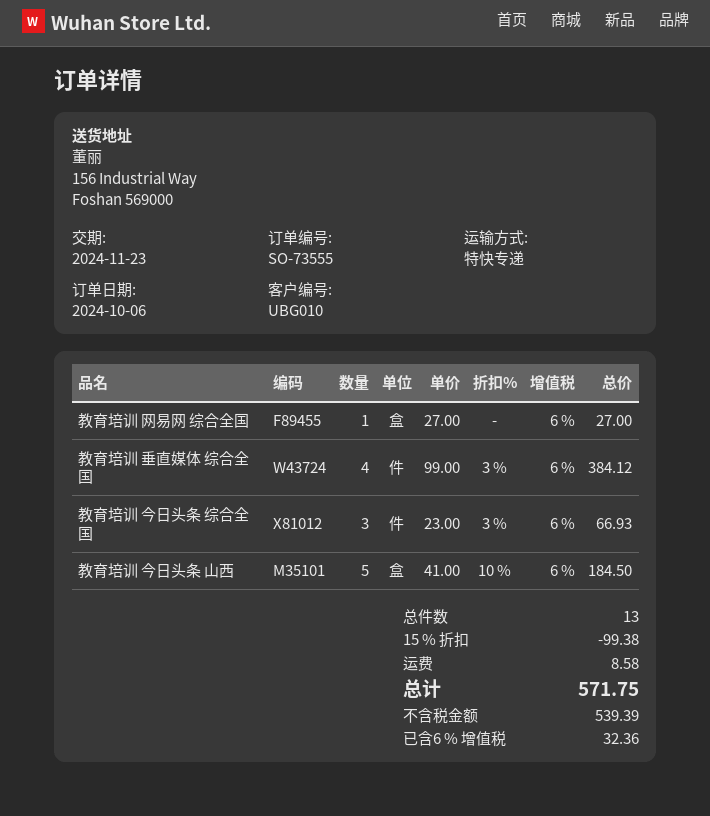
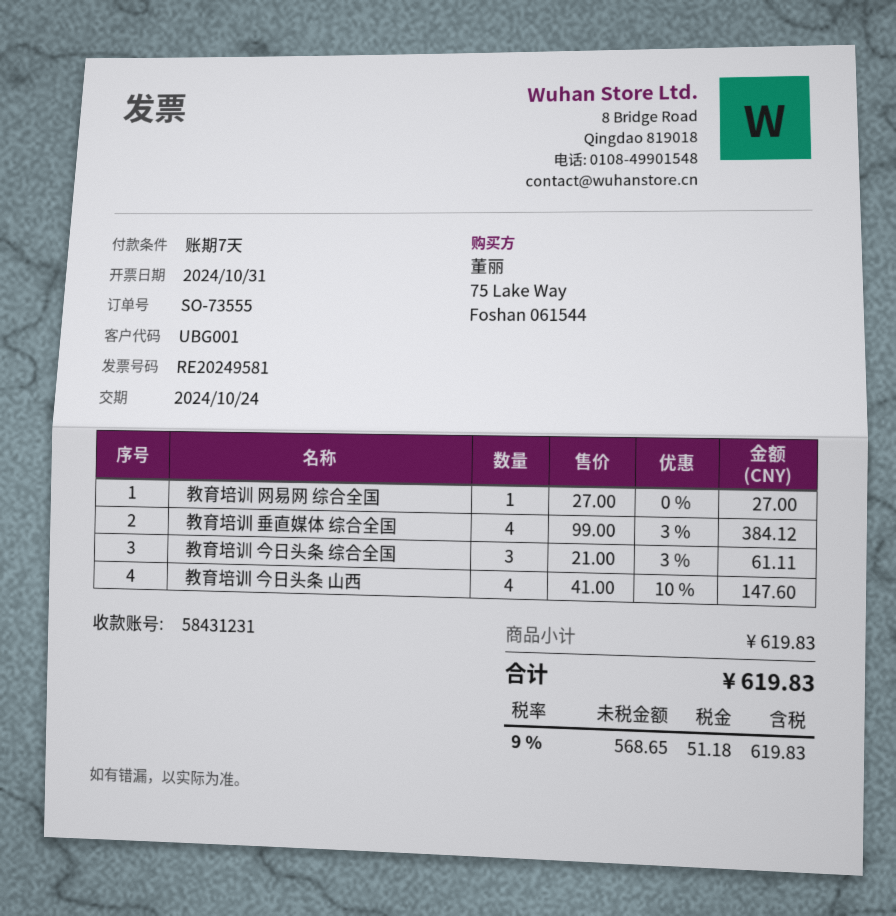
delivery date: 2024-11-23 -> 2024-10-24
customer number: UBG010 -> UBG001
教育培训 今日头条 综合全国: 3 x 23.00 - 3% = 66.93 -> 3 x 21.00 - 3% = 61.11
教育培训 今日头条 山西: 5 x 41.00 - 10% = 184.50 -> 4 x 41.00 - 10% = 147.60
discount: 15% = 99.38 -> none
shipping: 8.58 -> none
net: 539.39 -> 568.65
tax: 6% = 32.36 -> 9% = 51.18
total: 571.75 -> 619.83

